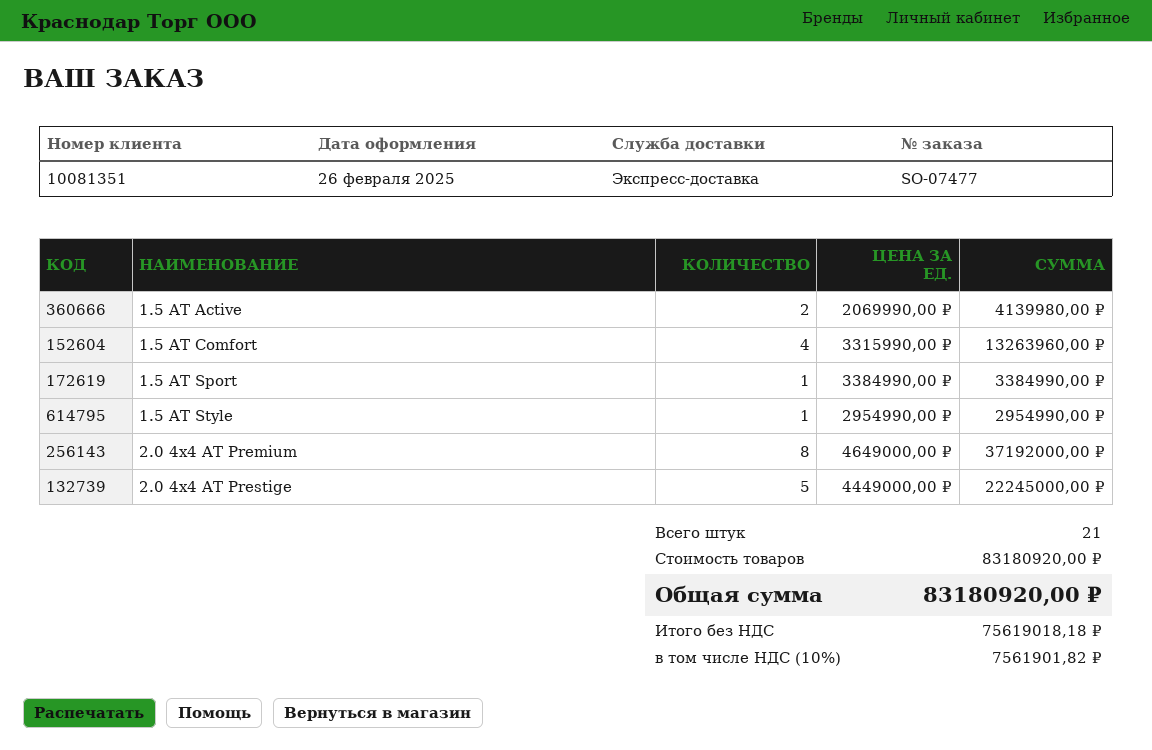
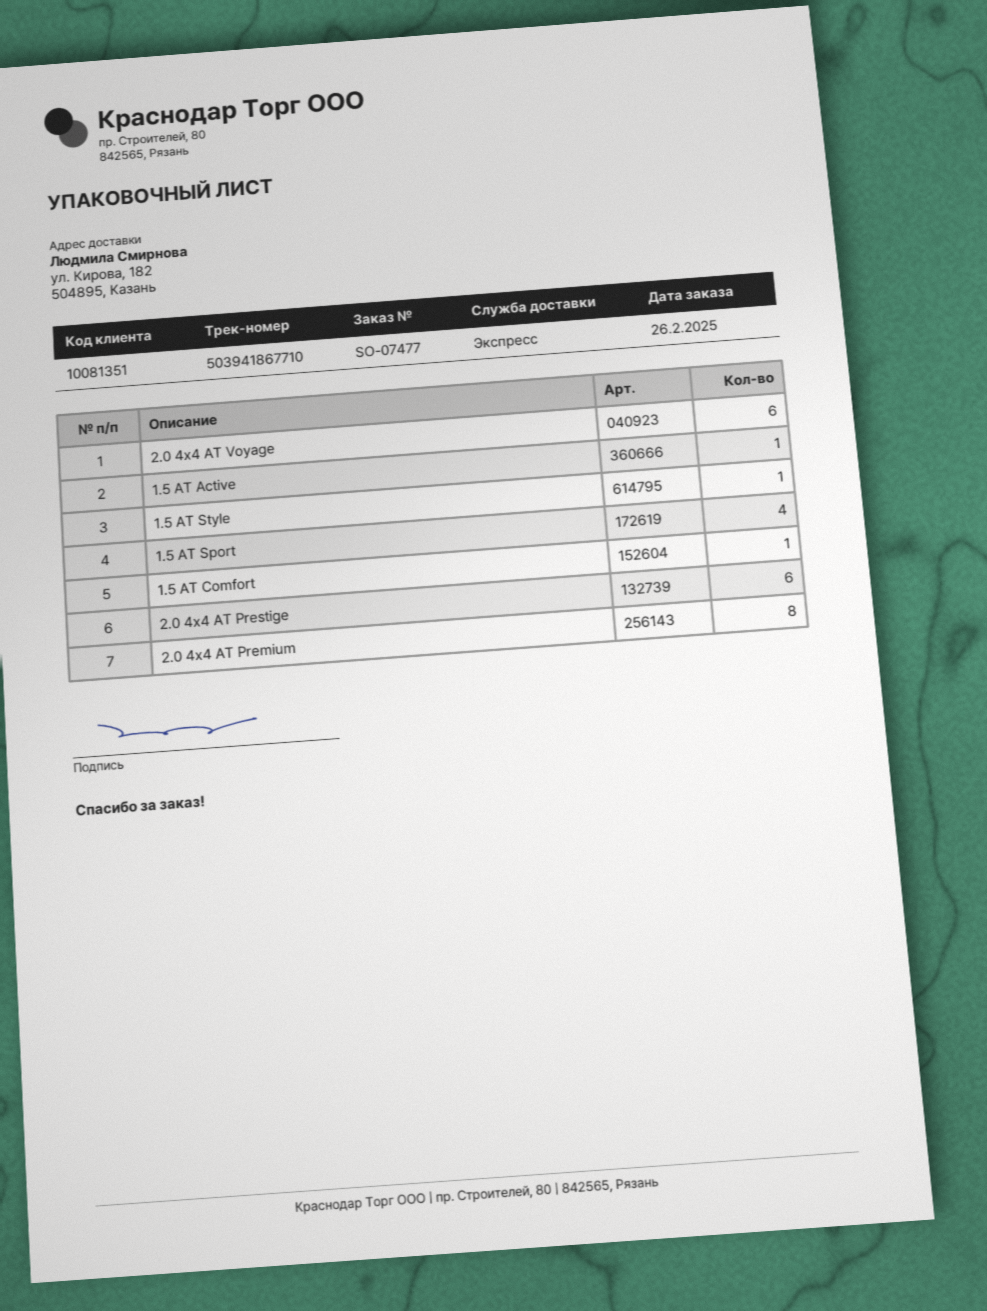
1.5 AT Active: 2 -> 1
1.5 AT Comfort: 4 -> 1
1.5 AT Sport: 1 -> 4
2.0 4x4 AT Prestige: 5 -> 6
2.0 4x4 AT Voyage: none -> 6

